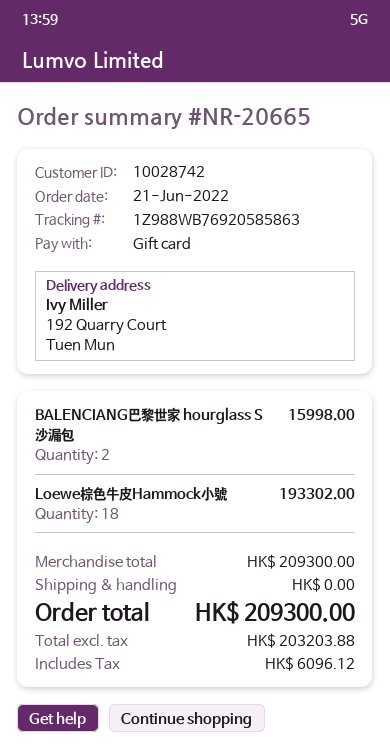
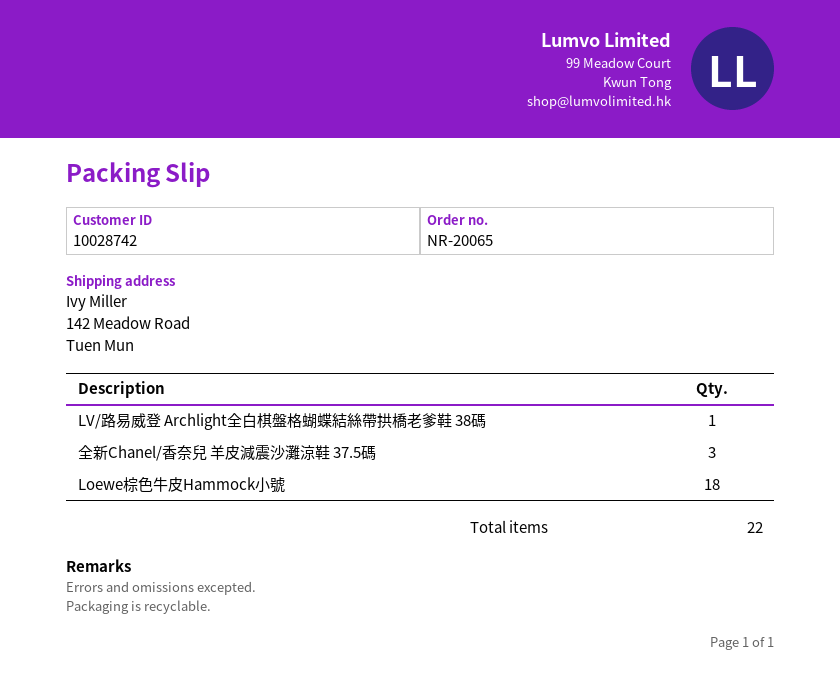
order number: NR-20665 -> NR-20065
ship to: 192 Quarry Court, Tuen Mun -> 142 Meadow Road, Tuen Mun
BALENCIANG巴黎世家 hourglass S沙漏包: 2 -> none
LV/路易威登 Archlight全白棋盤格蝴蝶結絲帶拱橋老爹鞋 38碼: none -> 1
全新Chanel/香奈兒 羊皮減震沙灘涼鞋 37.5碼: none -> 3

